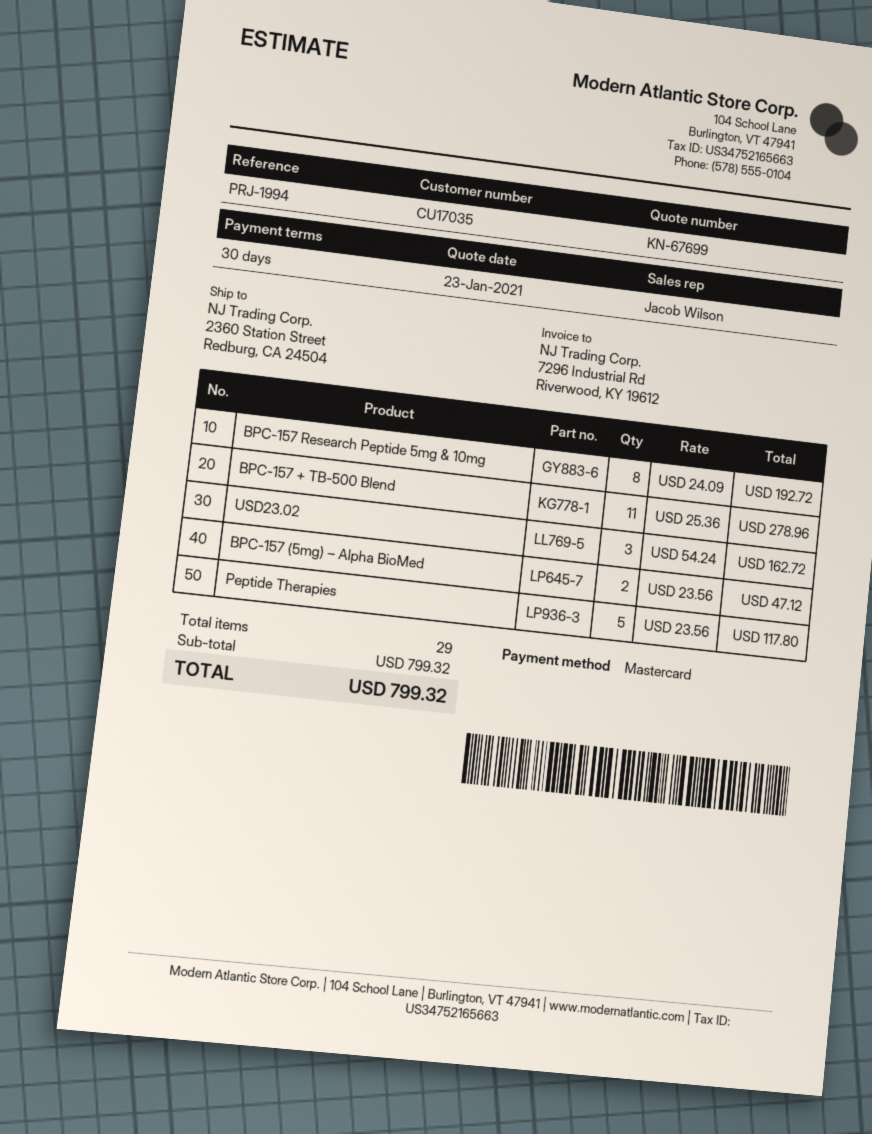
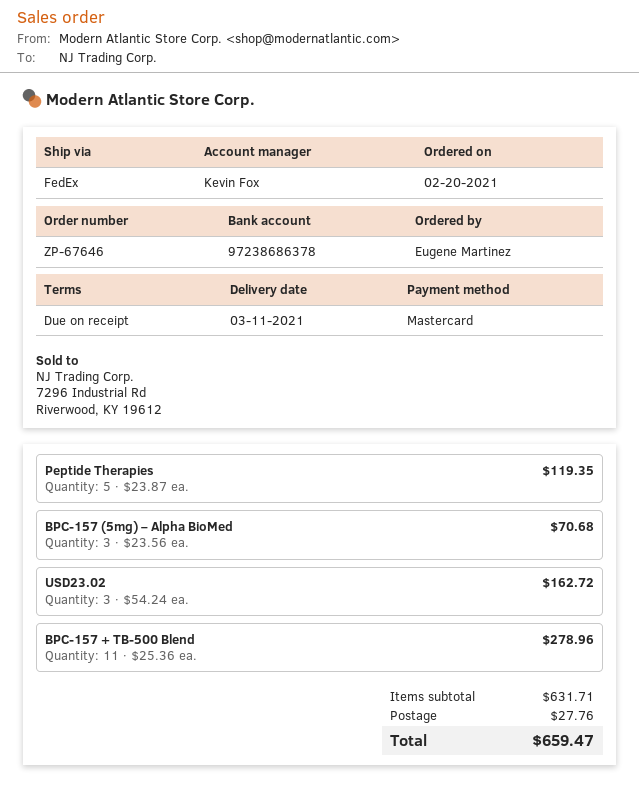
payment terms: 30 days -> on receipt
sales rep: Jacob Wilson -> Kevin Fox
BPC-157 Research Peptide 5mg & 10mg: 8 x 24.09 = 192.72 -> none
BPC-157 (5mg) – Alpha BioMed: 2 x 23.56 = 47.12 -> 3 x 23.56 = 70.68
Peptide Therapies: 5 x 23.56 = 117.80 -> 5 x 23.87 = 119.35
subtotal: 799.32 -> 631.71
shipping: none -> 27.76
total: 799.32 -> 659.47

